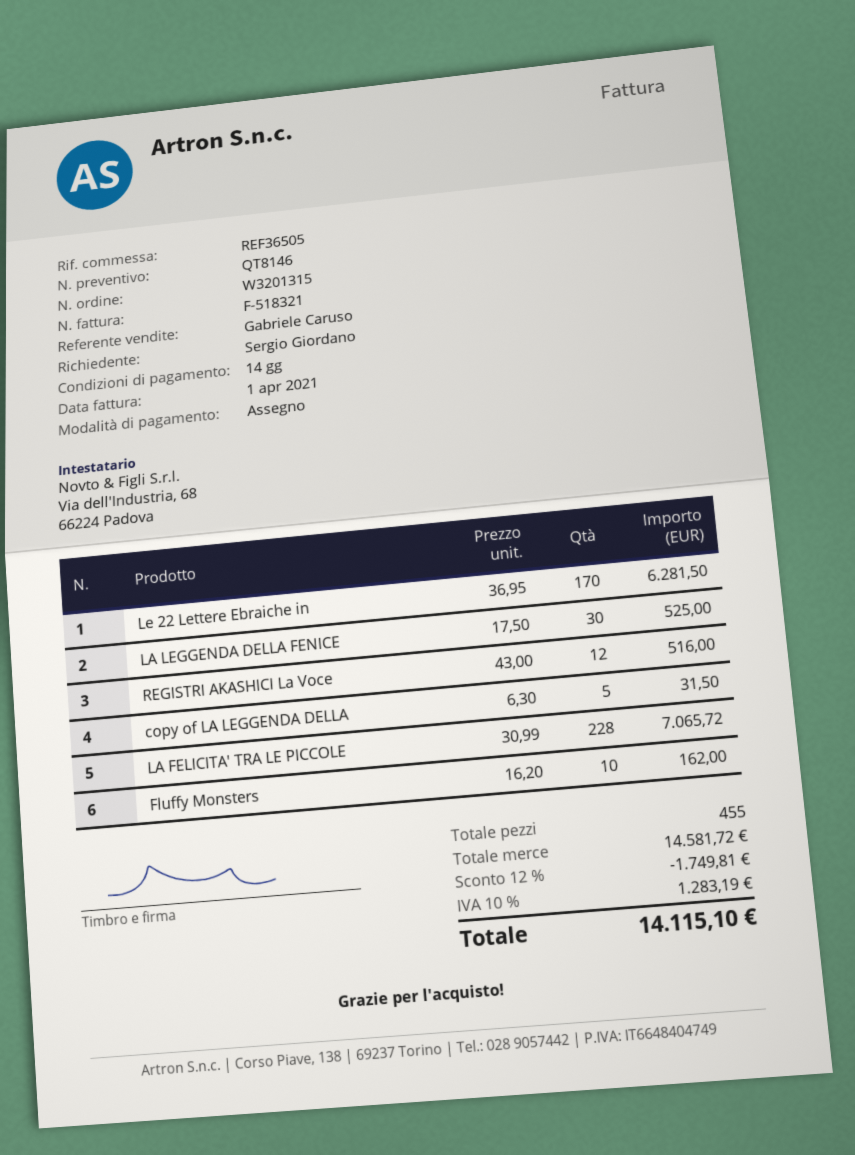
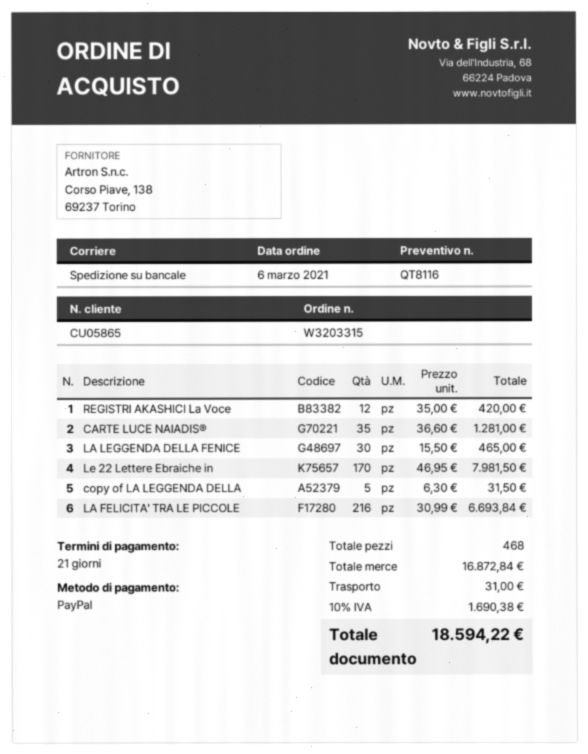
quote number: QT8146 -> QT8116
order number: W3201315 -> W3203315
payment terms: 14 days -> 21 days
payment method: cheque -> PayPal
Le 22 Lettere Ebraiche in: 170 x 36.95 = 6281.50 -> 170 x 46.95 = 7981.50
LA LEGGENDA DELLA FENICE: 30 x 17.50 = 525.00 -> 30 x 15.50 = 465.00
REGISTRI AKASHICI La Voce: 12 x 43.00 = 516.00 -> 12 x 35.00 = 420.00
LA FELICITA' TRA LE PICCOLE: 228 x 30.99 = 7065.72 -> 216 x 30.99 = 6693.84
Fluffy Monsters: 10 x 16.20 = 162.00 -> none
CARTE LUCE NAIADIS®: none -> 35 x 36.60 = 1281.00
total quantity: 455 -> 468
subtotal: 14581.72 -> 16872.84
discount: 12% = 1749.81 -> none
shipping: none -> 31.00
tax: 10% = 1283.19 -> 10% = 1690.38
total: 14115.10 -> 18594.22

